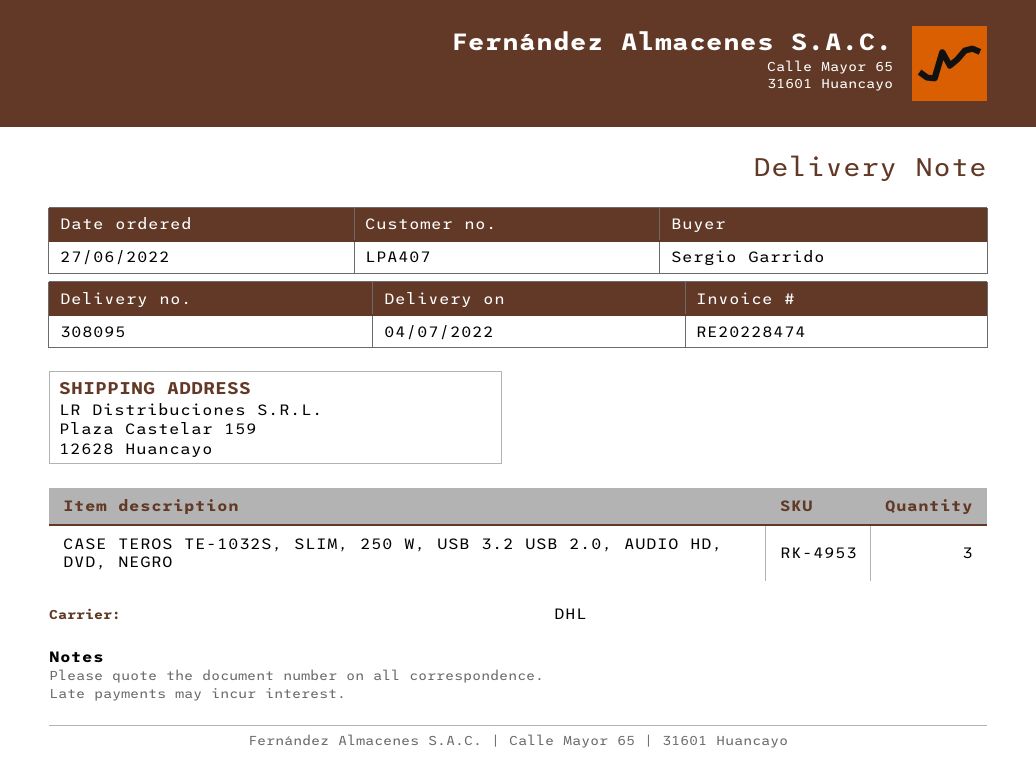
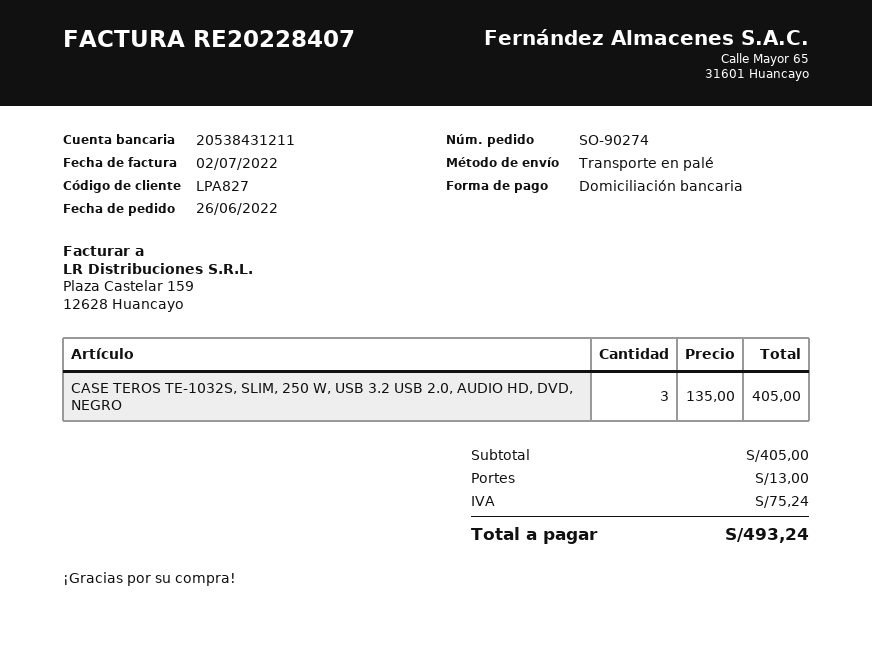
order date: 2022-06-27 -> 2022-06-26
invoice number: RE20228474 -> RE20228407
customer number: LPA407 -> LPA827
shipping method: DHL -> pallet freight

